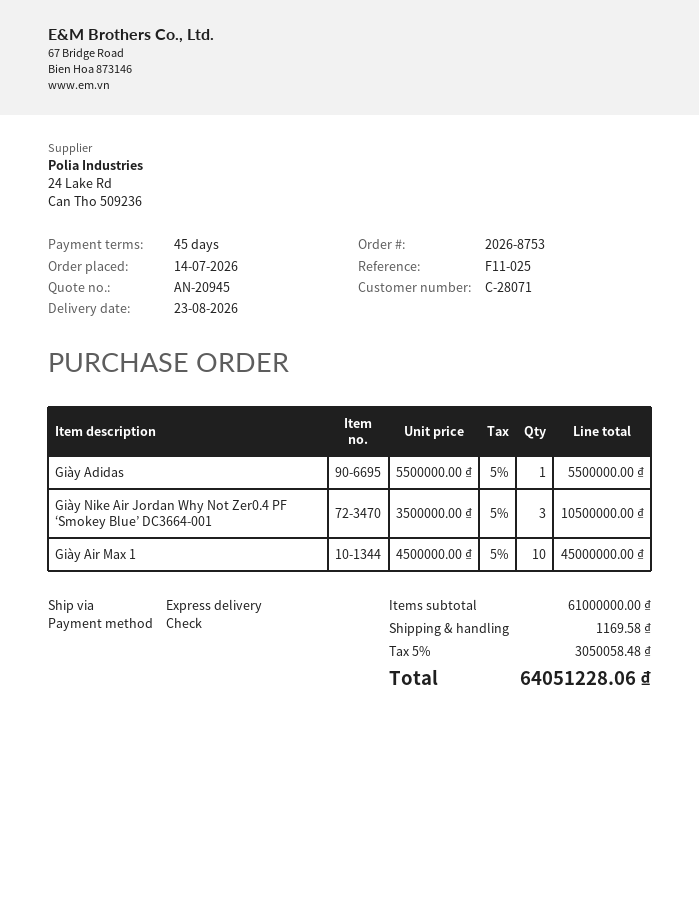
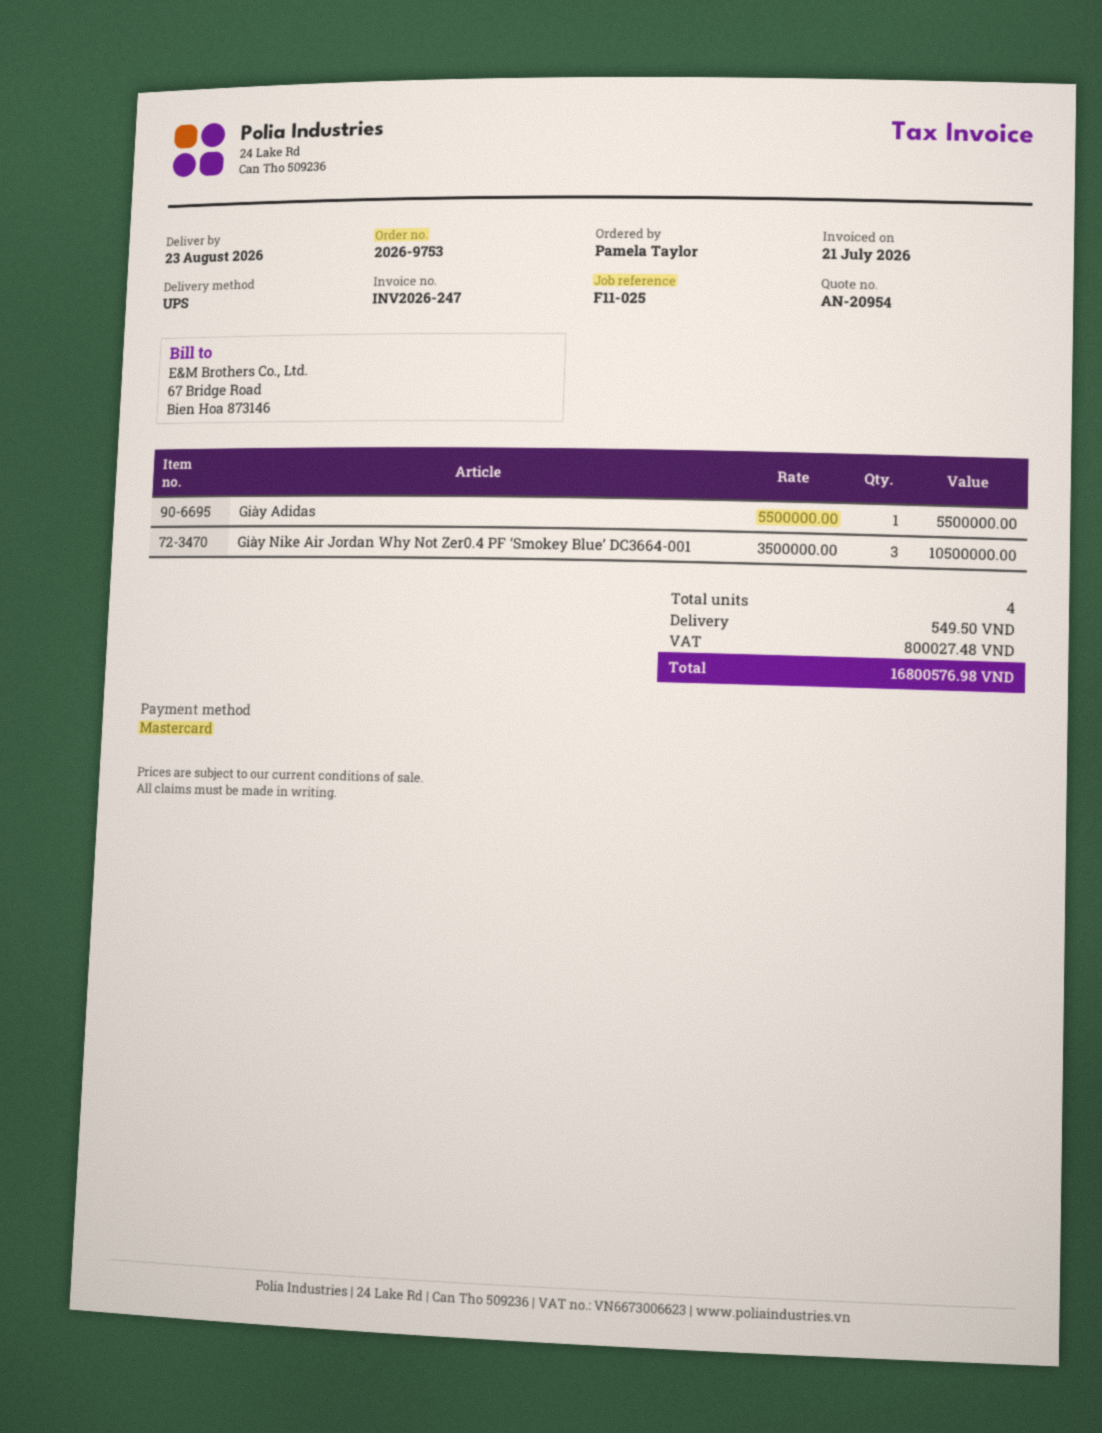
quote number: AN-20945 -> AN-20954
order number: 2026-8753 -> 2026-9753
payment method: cheque -> Mastercard
shipping method: express -> UPS
Giày Air Max 1: 10 x 4500000.00 = 45000000.00 -> none
shipping: 1169.58 -> 549.50
tax: 3050058.48 -> 800027.48
total: 64051228.06 -> 16800576.98

